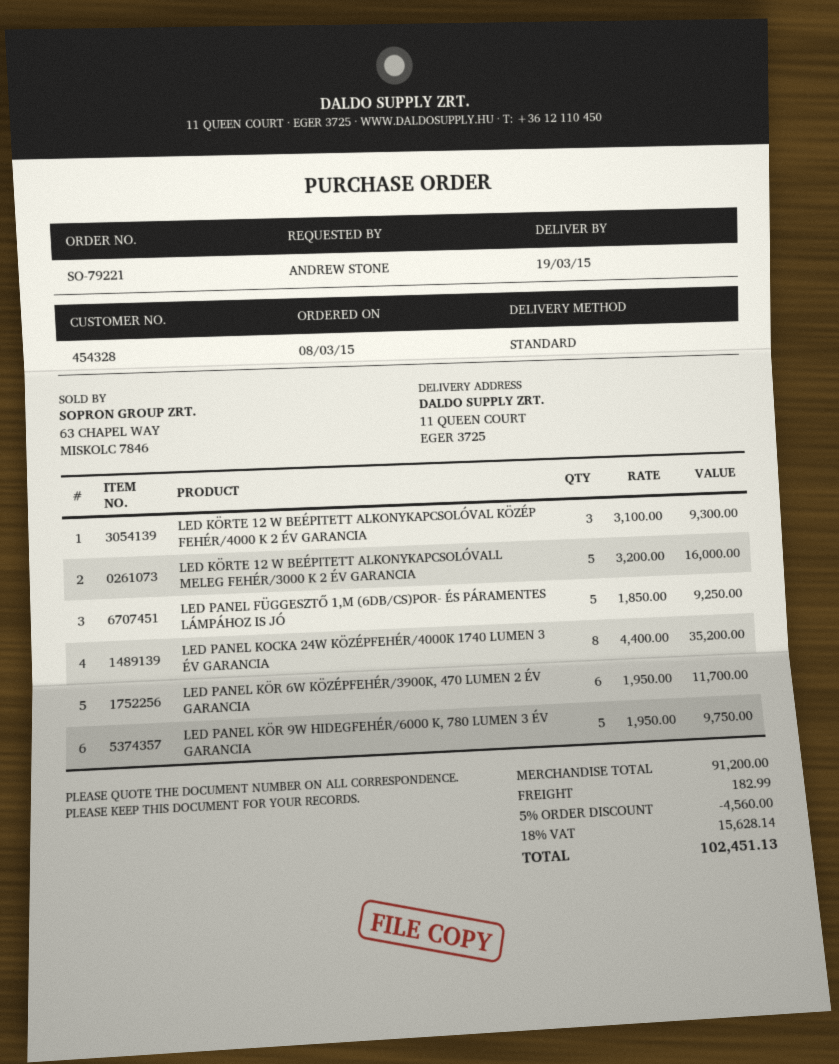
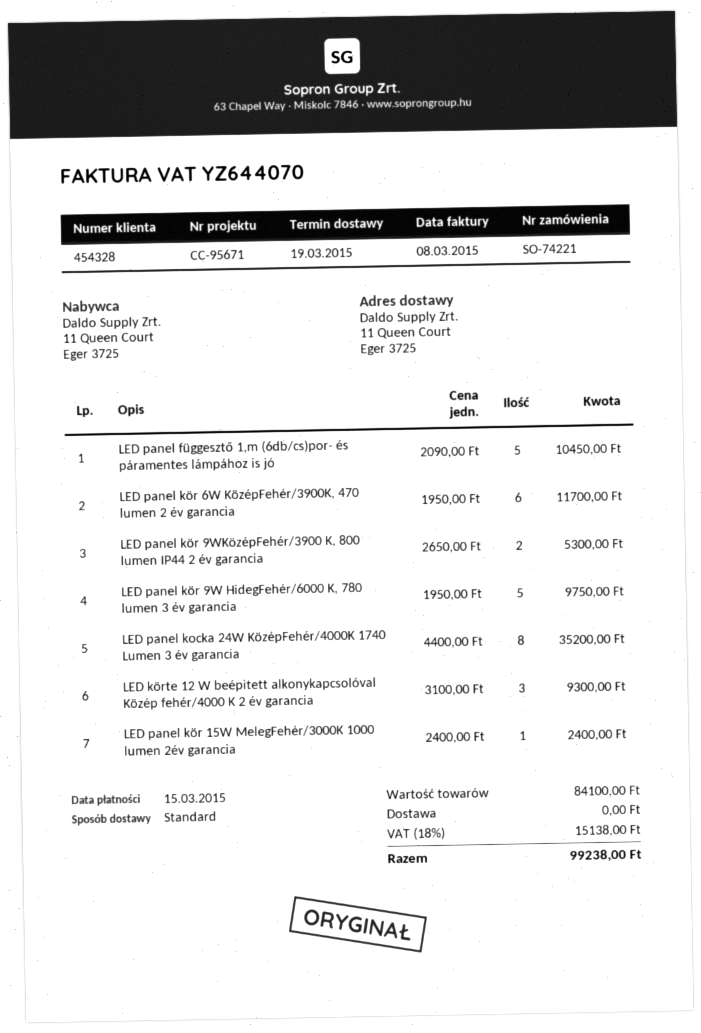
order number: SO-79221 -> SO-74221
LED KÖRTE 12 W BEÉPITETT ALKONYKAPCSOLÓVALL MELEG FEHÉR/3000 K 2 ÉV GARANCIA: 5 x 3200.00 = 16000.00 -> none
LED PANEL FÜGGESZTŐ 1,M (6DB/CS)POR- ÉS PÁRAMENTES LÁMPÁHOZ IS JÓ: 5 x 1850.00 = 9250.00 -> 5 x 2090.00 = 10450.00
LED panel kör 9WKözépFehér/3900 K, 800 lumen IP44 2 év garancia: none -> 2 x 2650.00 = 5300.00
LED panel kör 15W MelegFehér/3000K 1000 lumen 2év garancia: none -> 1 x 2400.00 = 2400.00
subtotal: 91200.00 -> 84100.00
discount: 5% = 4560.00 -> none
shipping: 182.99 -> 0.00
tax: 18% = 15628.14 -> 18% = 15138.00
total: 102451.13 -> 99238.00

